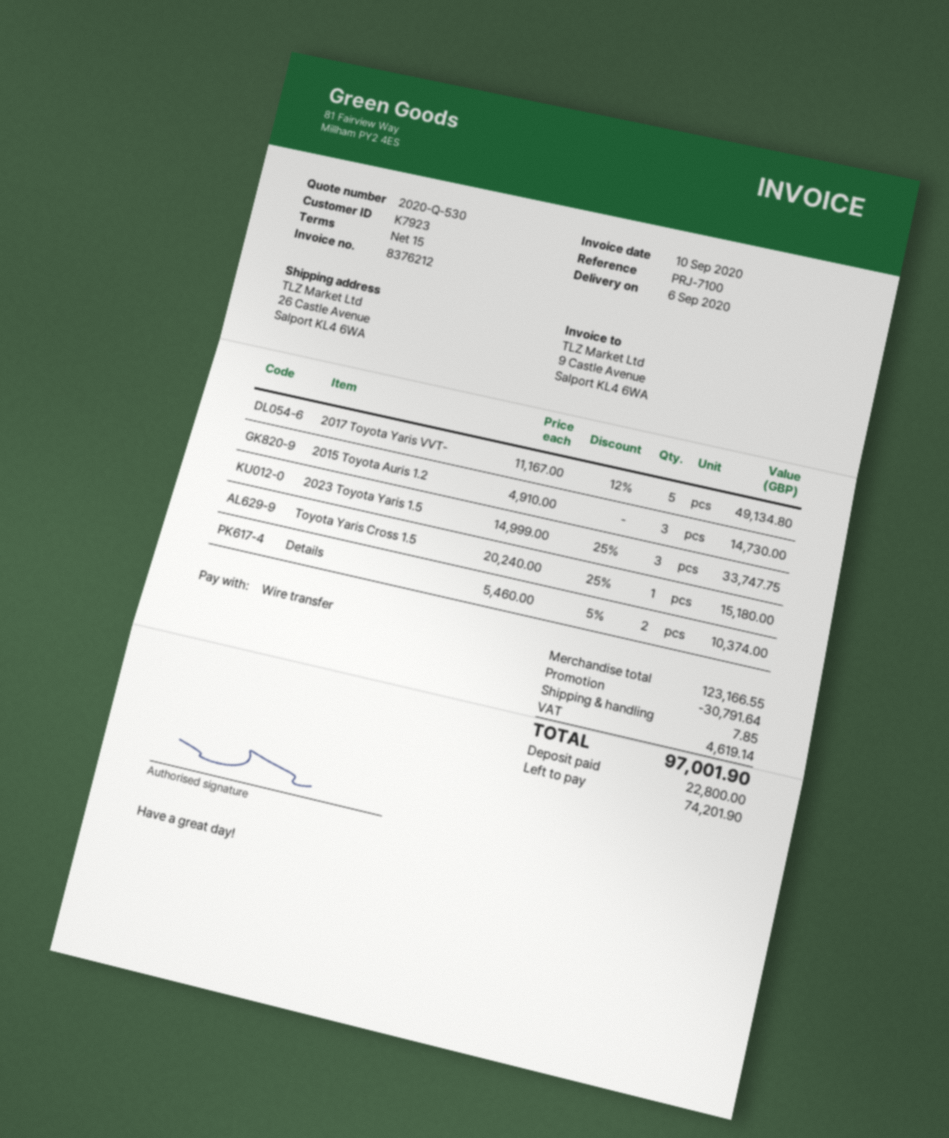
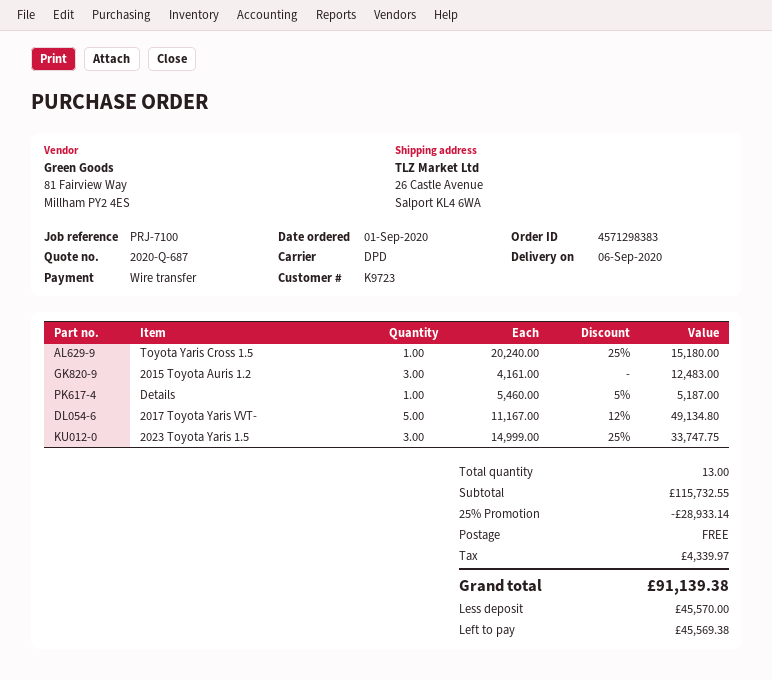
quote number: 2020-Q-530 -> 2020-Q-687
customer number: K7923 -> K9723
2015 Toyota Auris 1.2: 3 x 4910.00 = 14730.00 -> 3 x 4161.00 = 12483.00
Details: 2 x 5460.00 - 5% = 10374.00 -> 1 x 5460.00 - 5% = 5187.00
subtotal: 123166.55 -> 115732.55
discount: 30791.64 -> 28933.14
shipping: 7.85 -> 0.00
tax: 4619.14 -> 4339.97
total: 97001.90 -> 91139.38
deposit: 22800.00 -> 45570.00
balance: 74201.90 -> 45569.38

